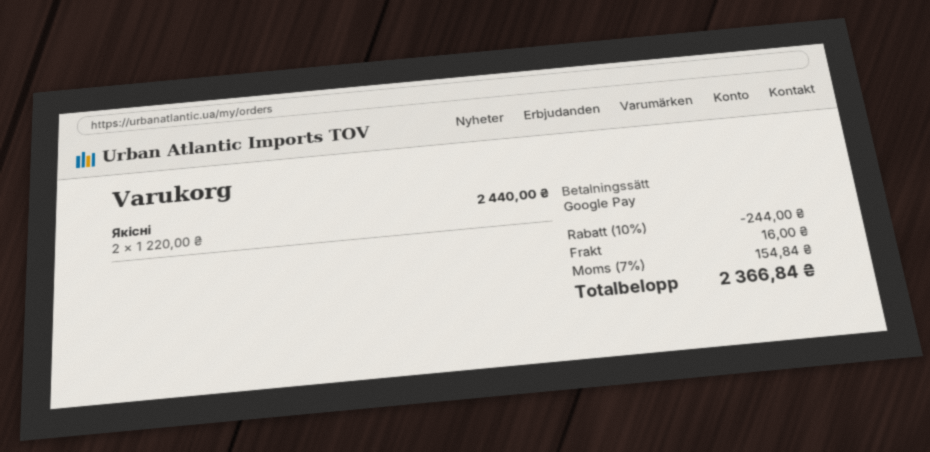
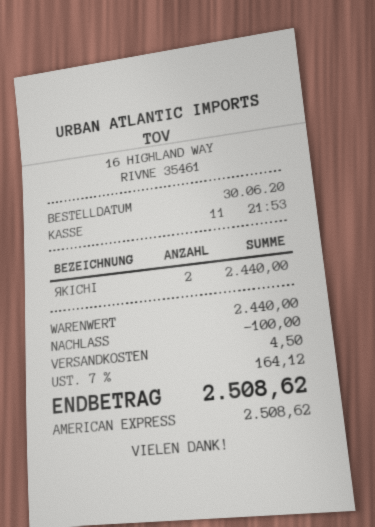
payment method: Google Pay -> American Express
discount: 244.00 -> 100.00
shipping: 16.00 -> 4.50
tax: 7% = 154.84 -> 7% = 164.12
total: 2366.84 -> 2508.62

